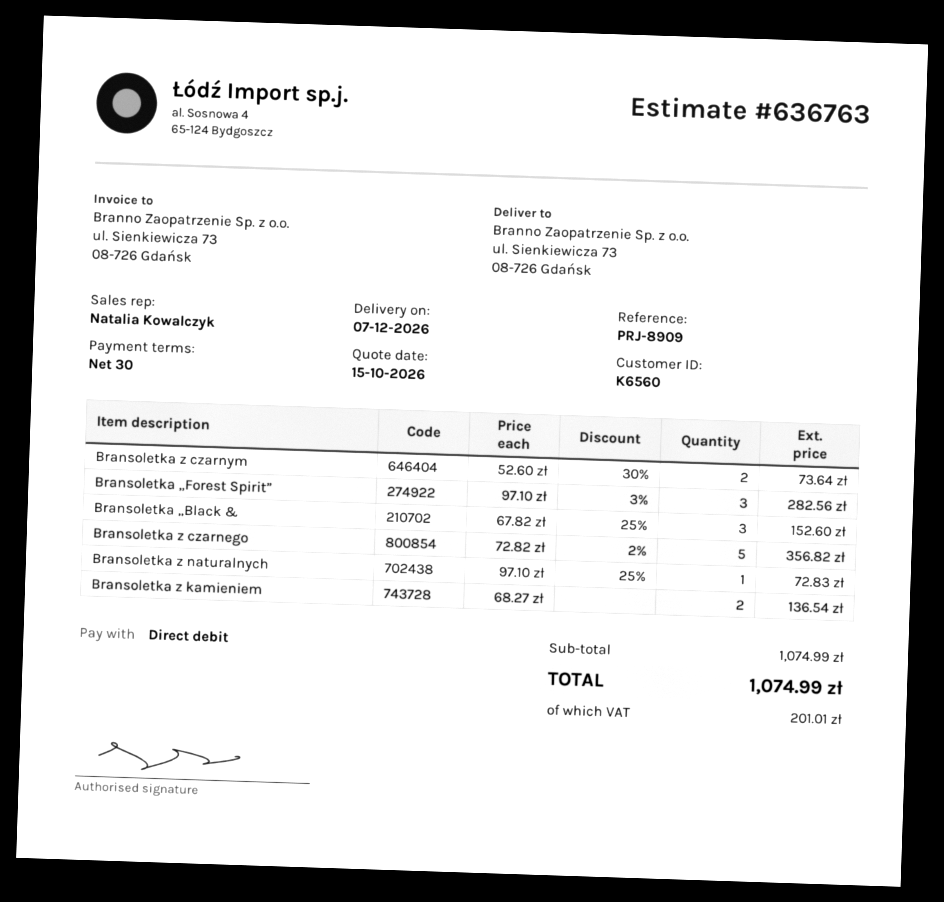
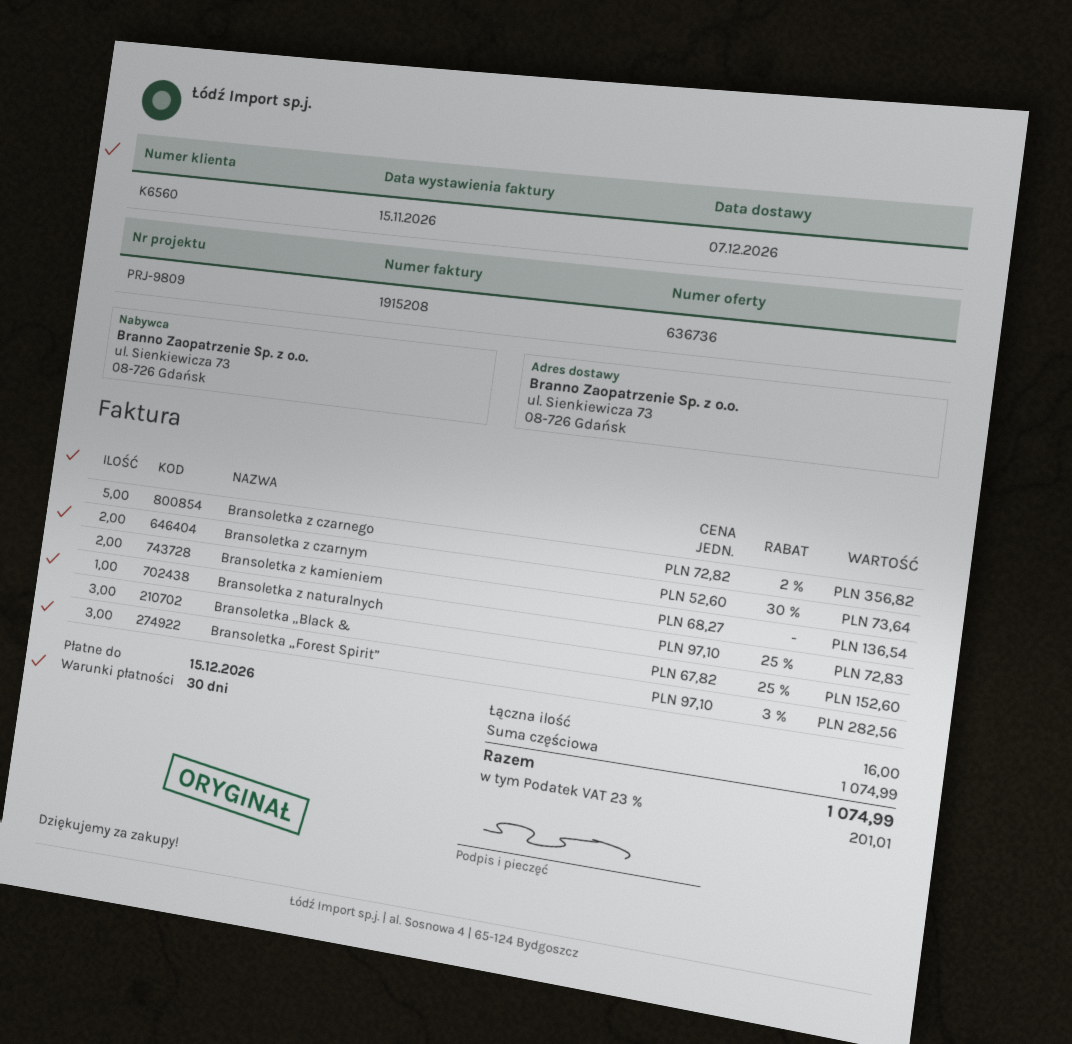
quote number: 636763 -> 636736
reference: PRJ-8909 -> PRJ-9809

